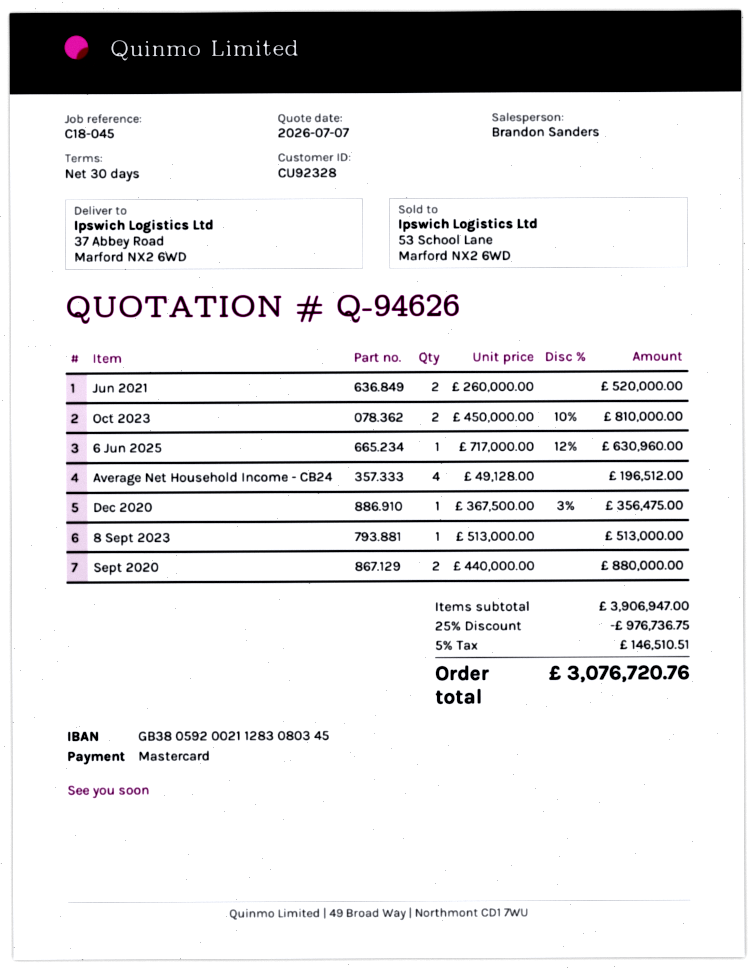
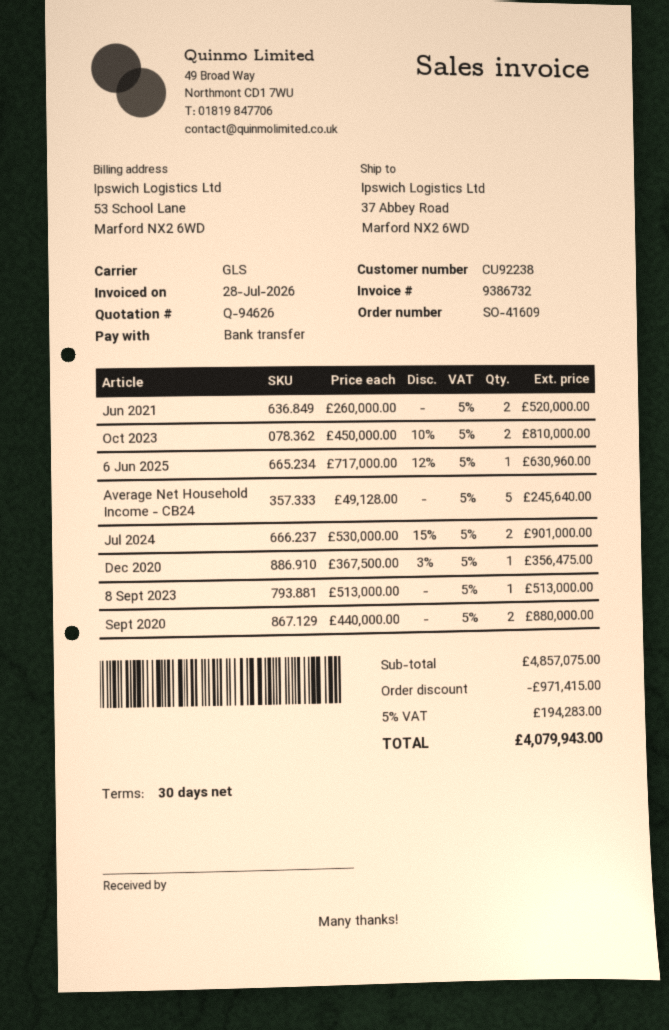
customer number: CU92328 -> CU92238
payment method: Mastercard -> bank transfer
Average Net Household Income - CB24: 4 x 49128.00 = 196512.00 -> 5 x 49128.00 = 245640.00
Jul 2024: none -> 2 x 530000.00 - 15% = 901000.00
subtotal: 3906947.00 -> 4857075.00
discount: 976736.75 -> 971415.00
tax: 5% = 146510.51 -> 5% = 194283.00
total: 3076720.76 -> 4079943.00

